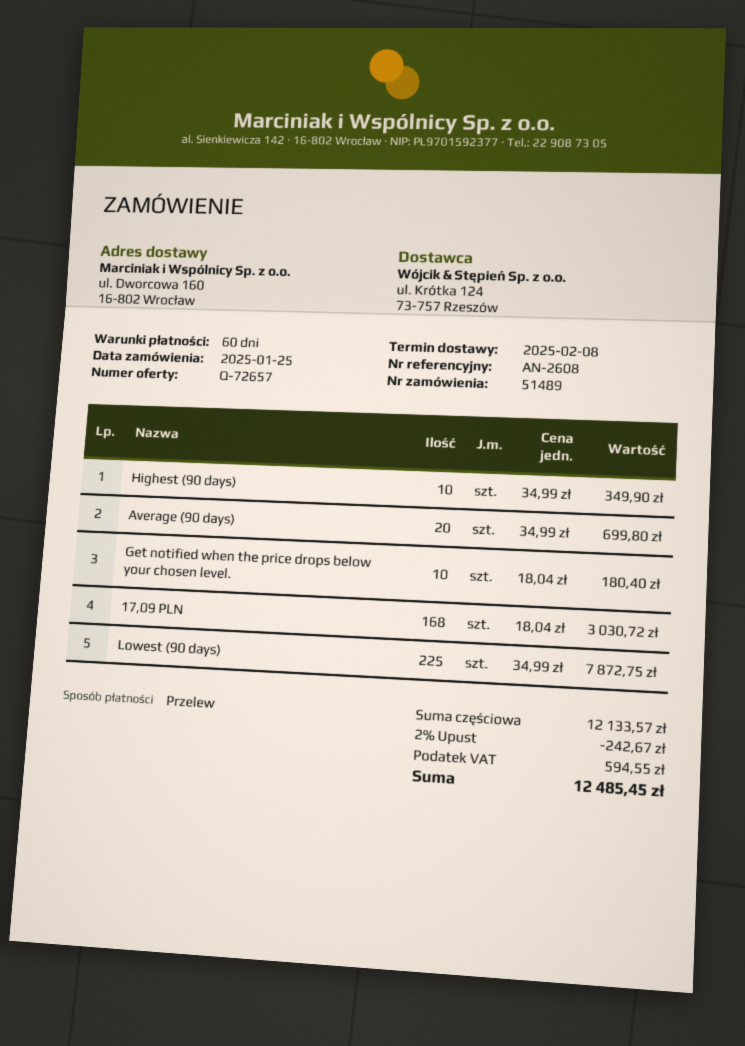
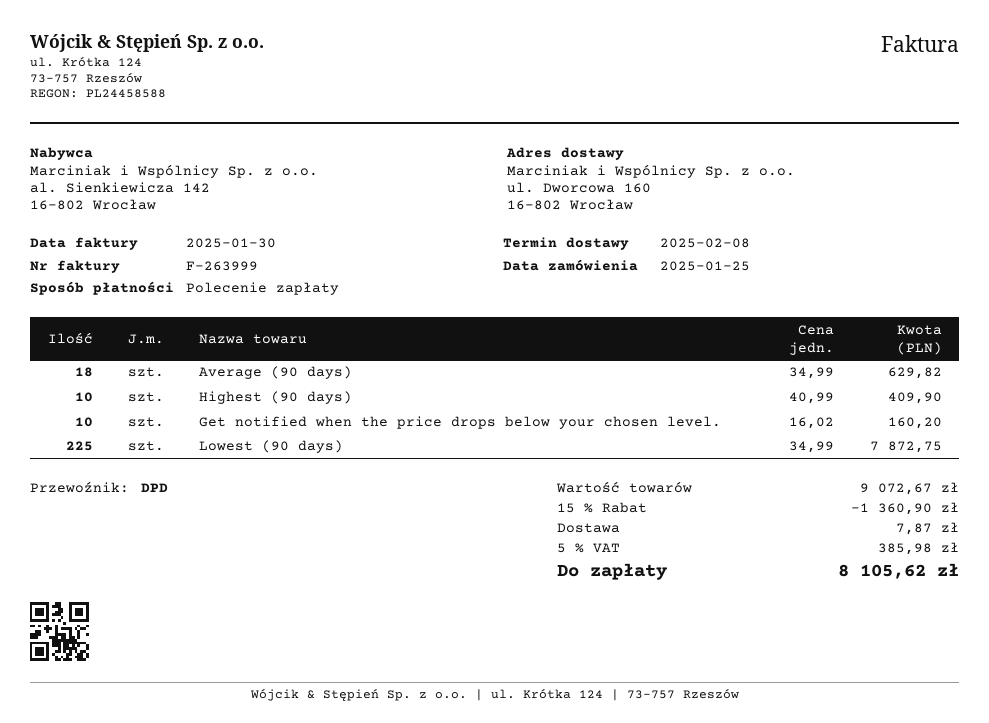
payment method: bank transfer -> direct debit
Highest (90 days): 10 x 34.99 = 349.90 -> 10 x 40.99 = 409.90
Average (90 days): 20 x 34.99 = 699.80 -> 18 x 34.99 = 629.82
Get notified when the price drops below your chosen level.: 10 x 18.04 = 180.40 -> 10 x 16.02 = 160.20
17,09 PLN: 168 x 18.04 = 3030.72 -> none
subtotal: 12133.57 -> 9072.67
discount: 2% = 242.67 -> 15% = 1360.90
shipping: none -> 7.87
tax: 594.55 -> 385.98
total: 12485.45 -> 8105.62

